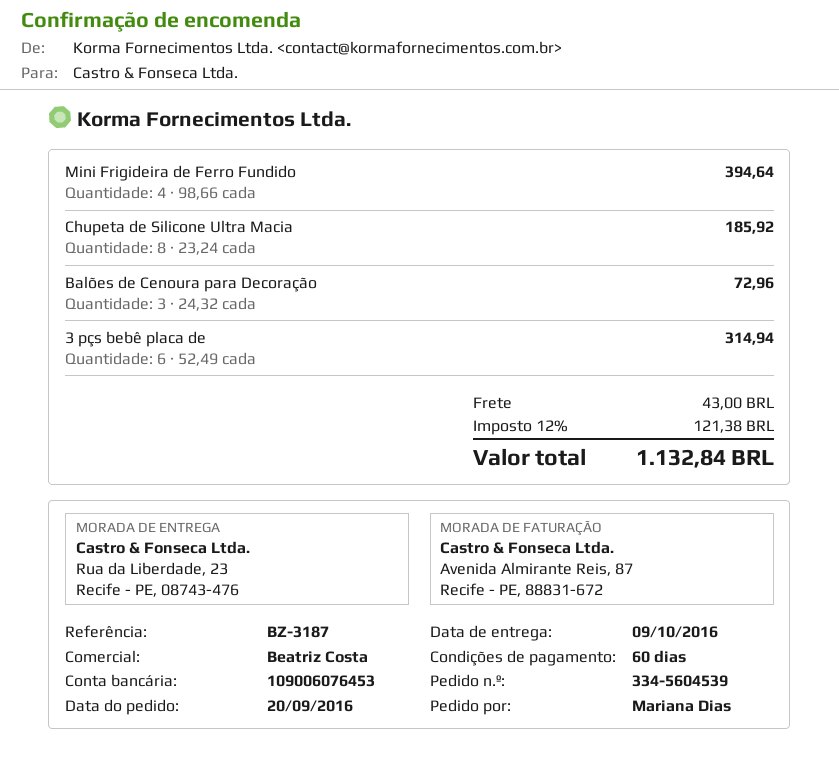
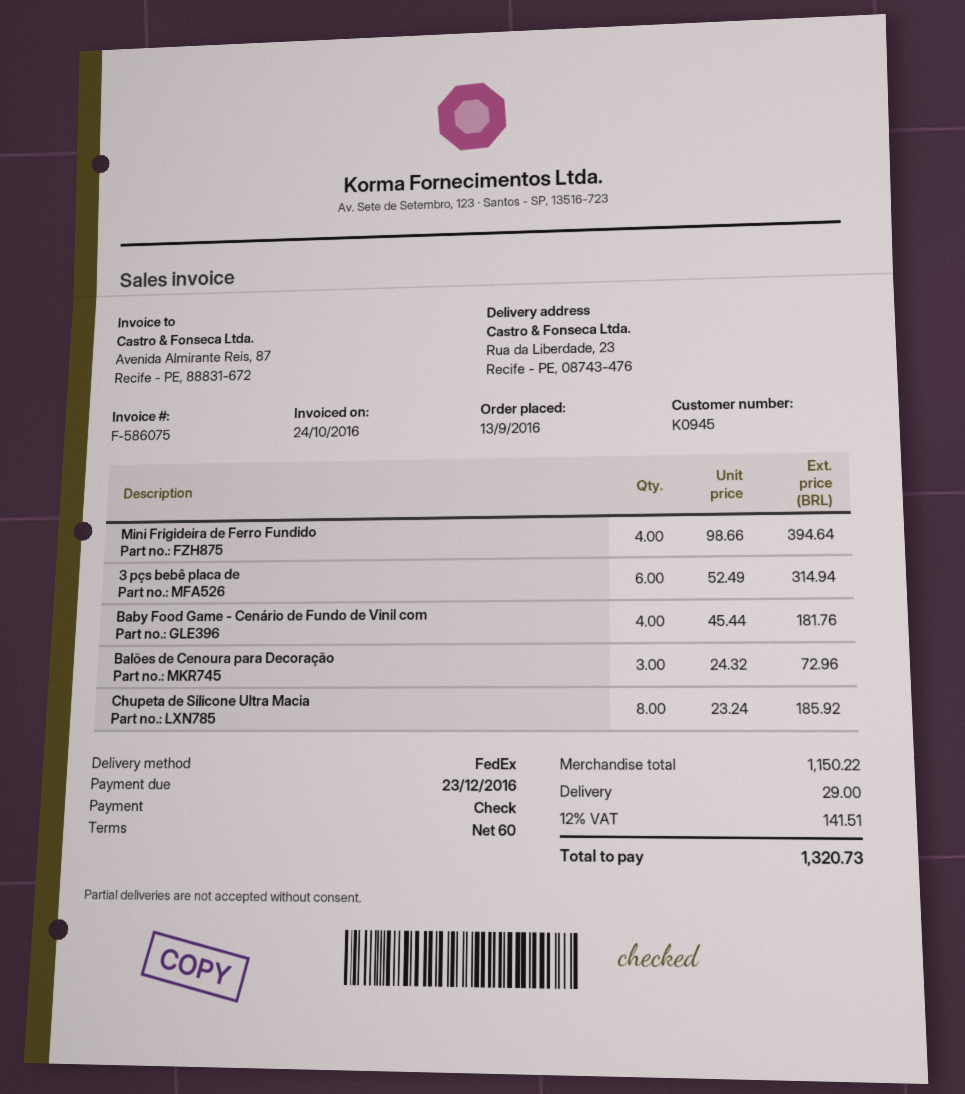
order date: 2016-09-20 -> 2016-09-13
Baby Food Game - Cenário de Fundo de Vinil com: none -> 4 x 45.44 = 181.76
shipping: 43.00 -> 29.00
tax: 12% = 121.38 -> 12% = 141.51
total: 1132.84 -> 1320.73

